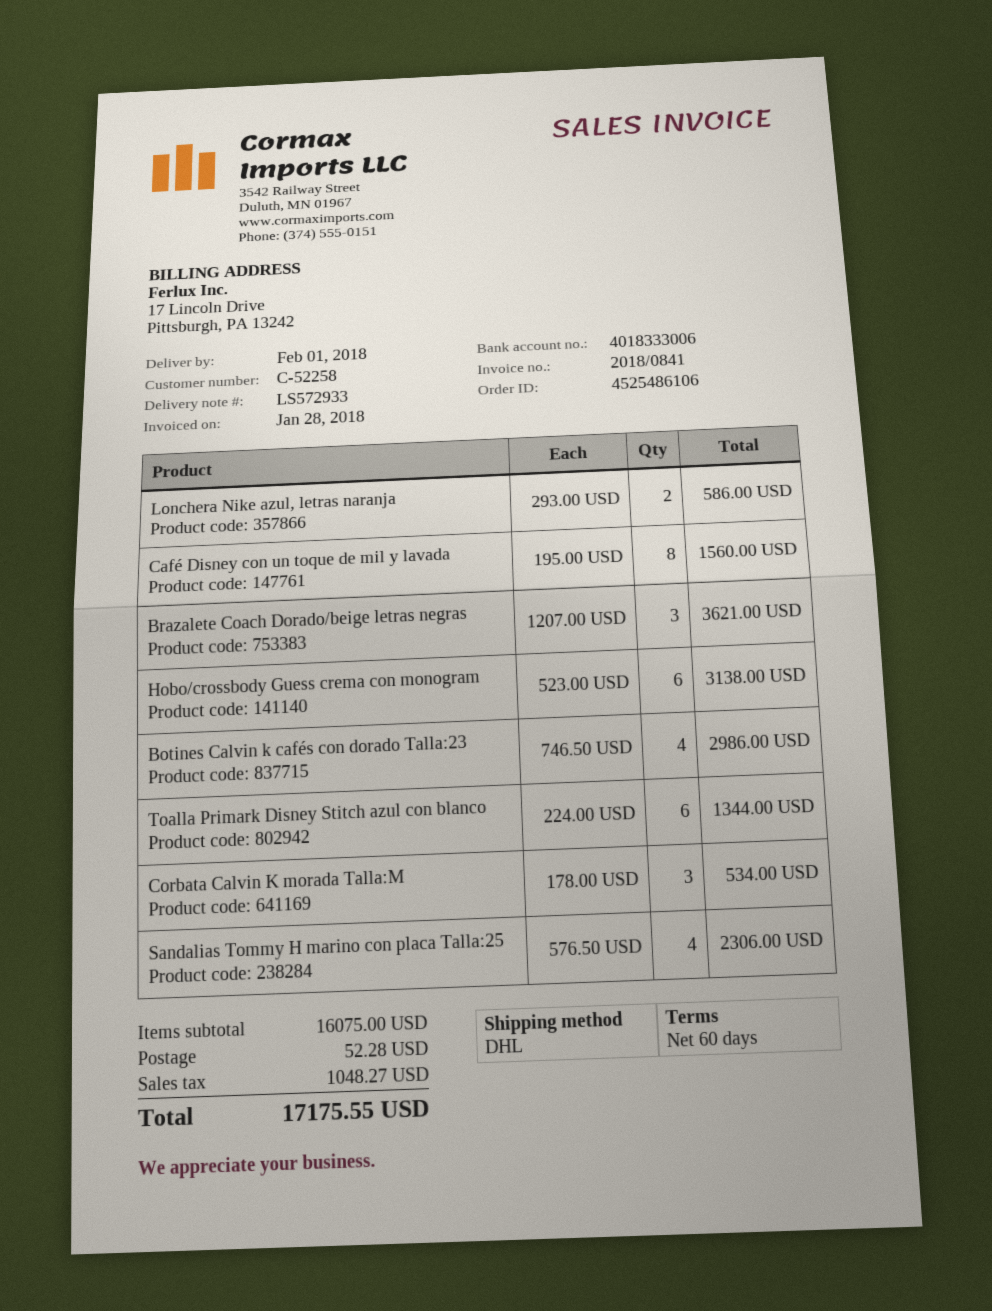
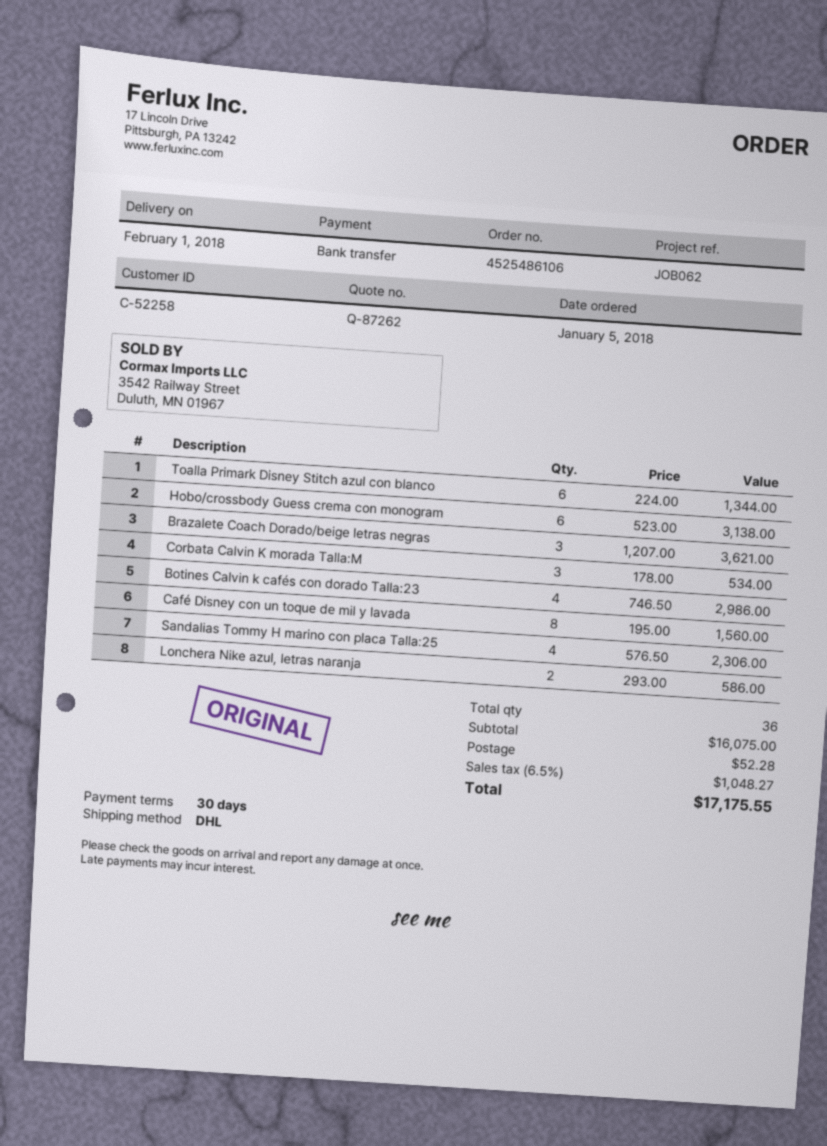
payment terms: 60 days -> 30 days

